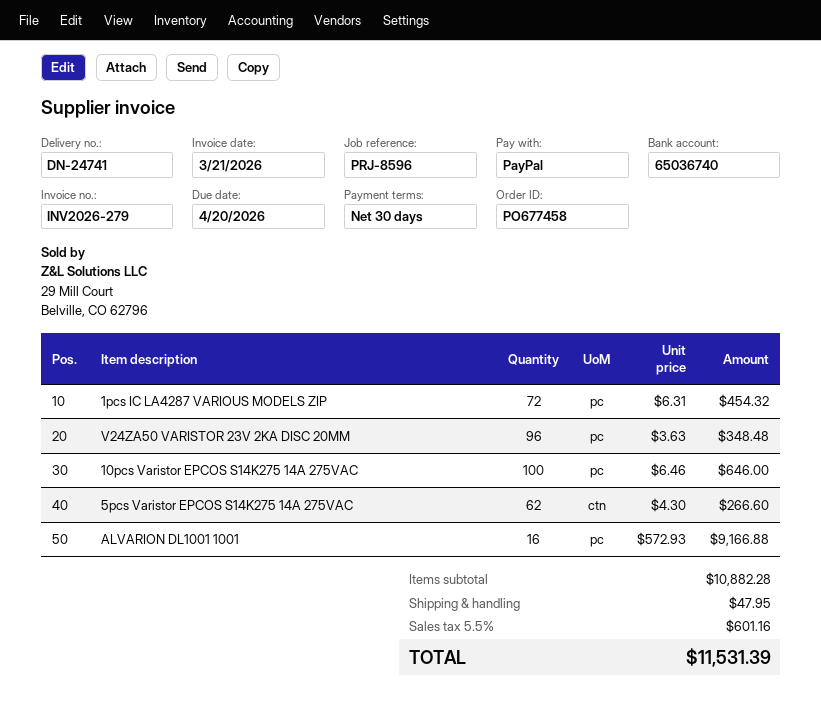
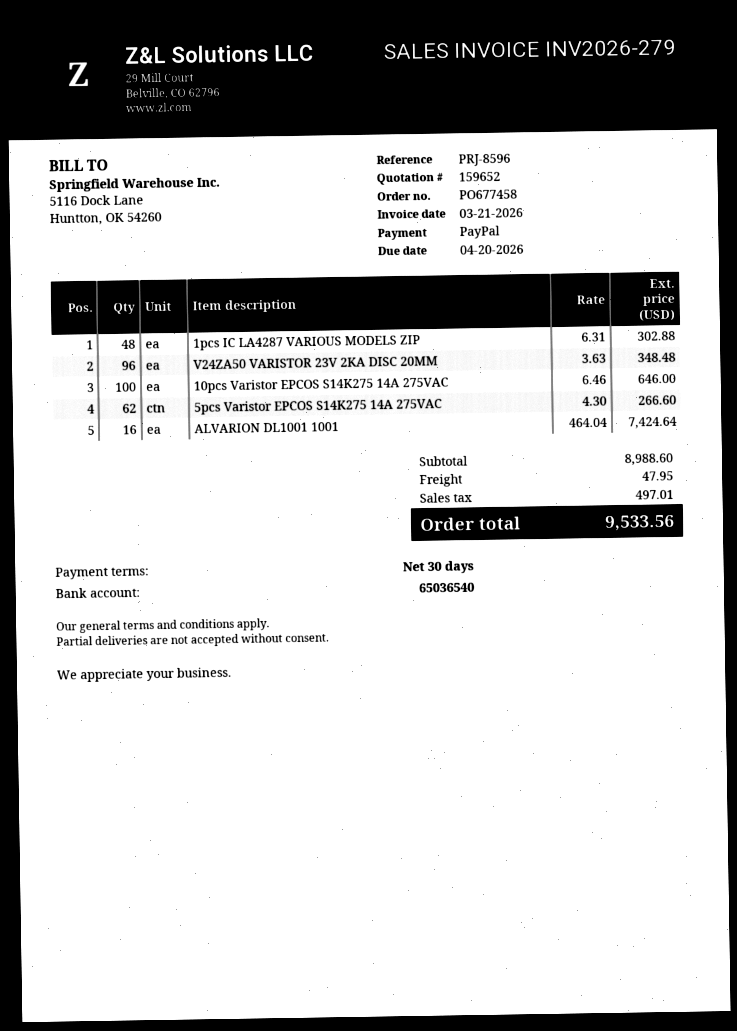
bank account: 65036740 -> 65036540
1pcs IC LA4287 VARIOUS MODELS ZIP: 72 x 6.31 = 454.32 -> 48 x 6.31 = 302.88
ALVARION DL1001 1001: 16 x 572.93 = 9166.88 -> 16 x 464.04 = 7424.64
subtotal: 10882.28 -> 8988.60
tax: 601.16 -> 497.01
total: 11531.39 -> 9533.56

